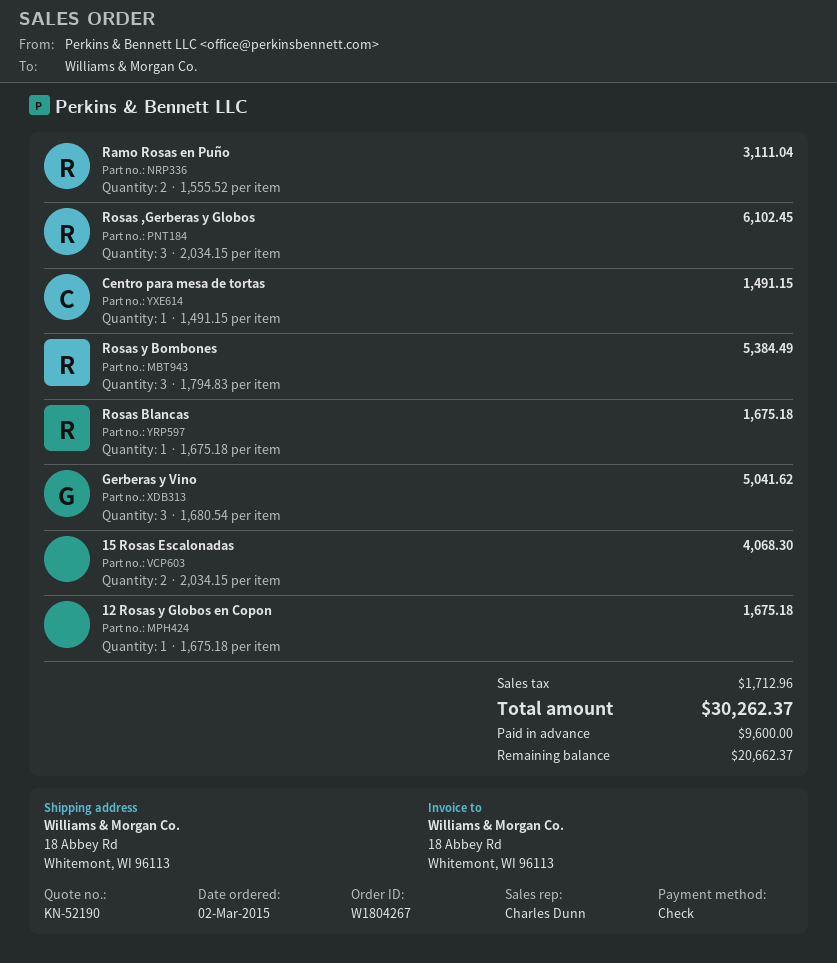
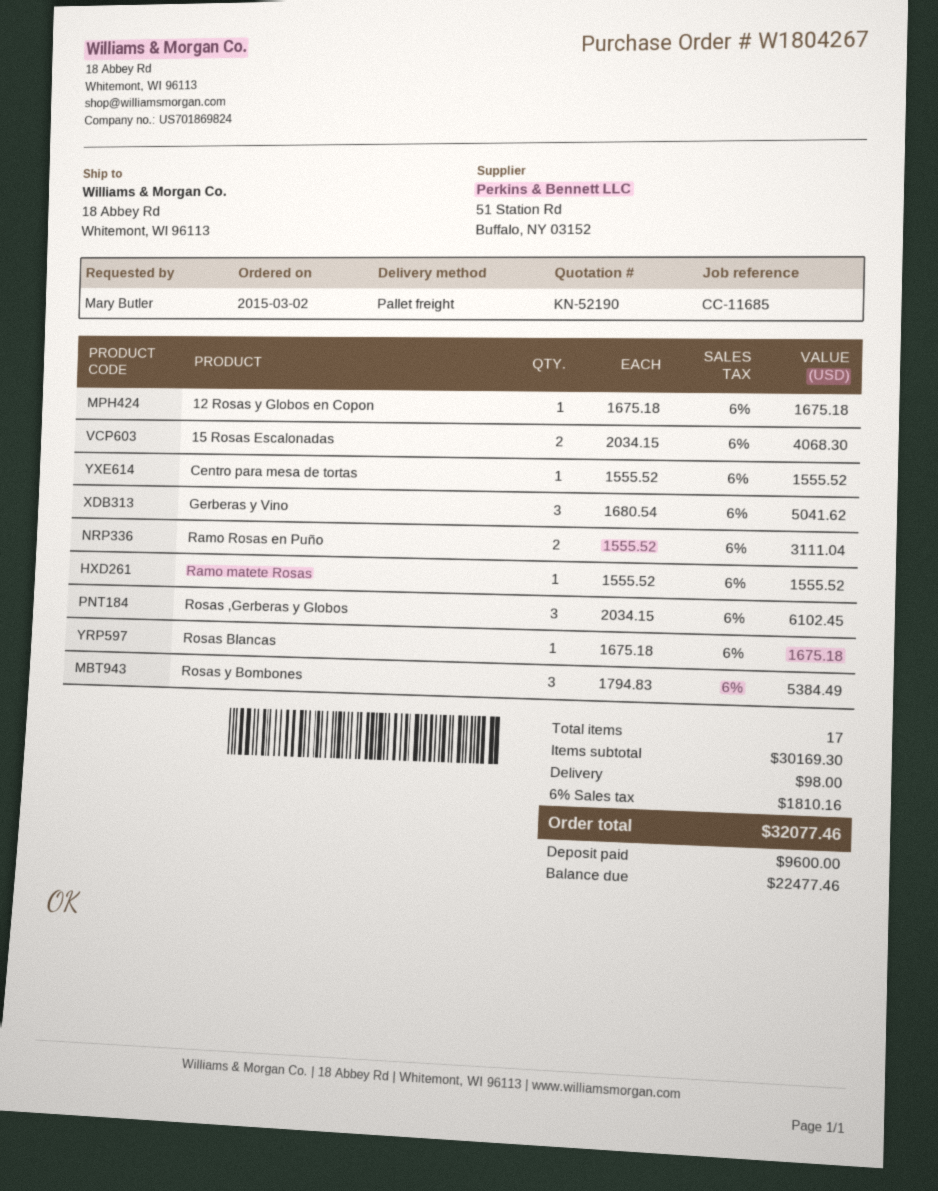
Centro para mesa de tortas: 1 x 1491.15 = 1491.15 -> 1 x 1555.52 = 1555.52
Ramo matete Rosas: none -> 1 x 1555.52 = 1555.52
shipping: none -> 98.00
tax: 1712.96 -> 1810.16
total: 30262.37 -> 32077.46
balance: 20662.37 -> 22477.46

